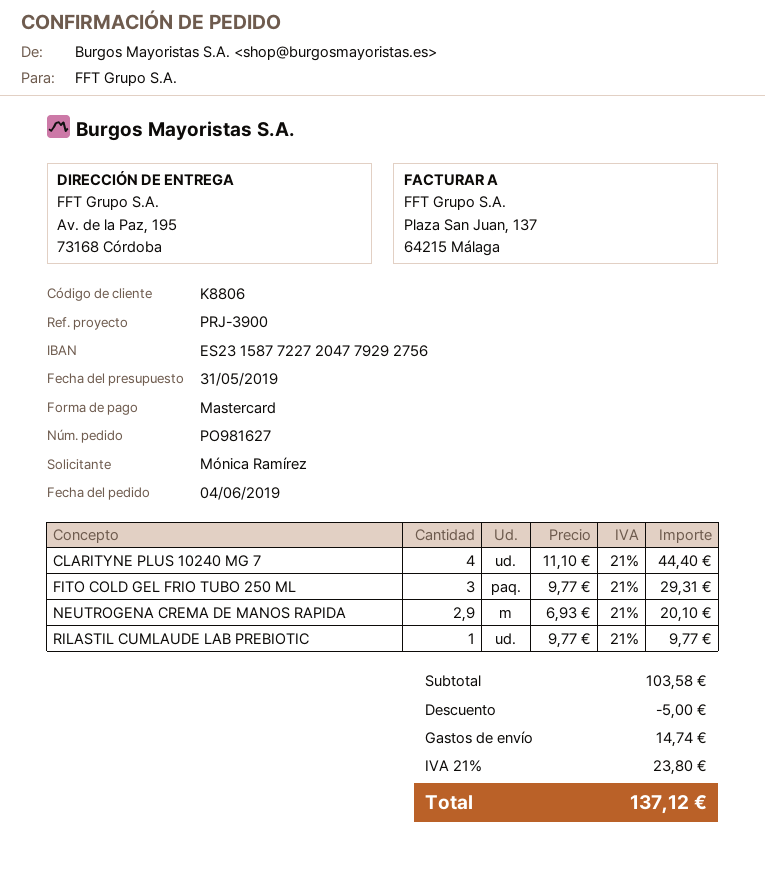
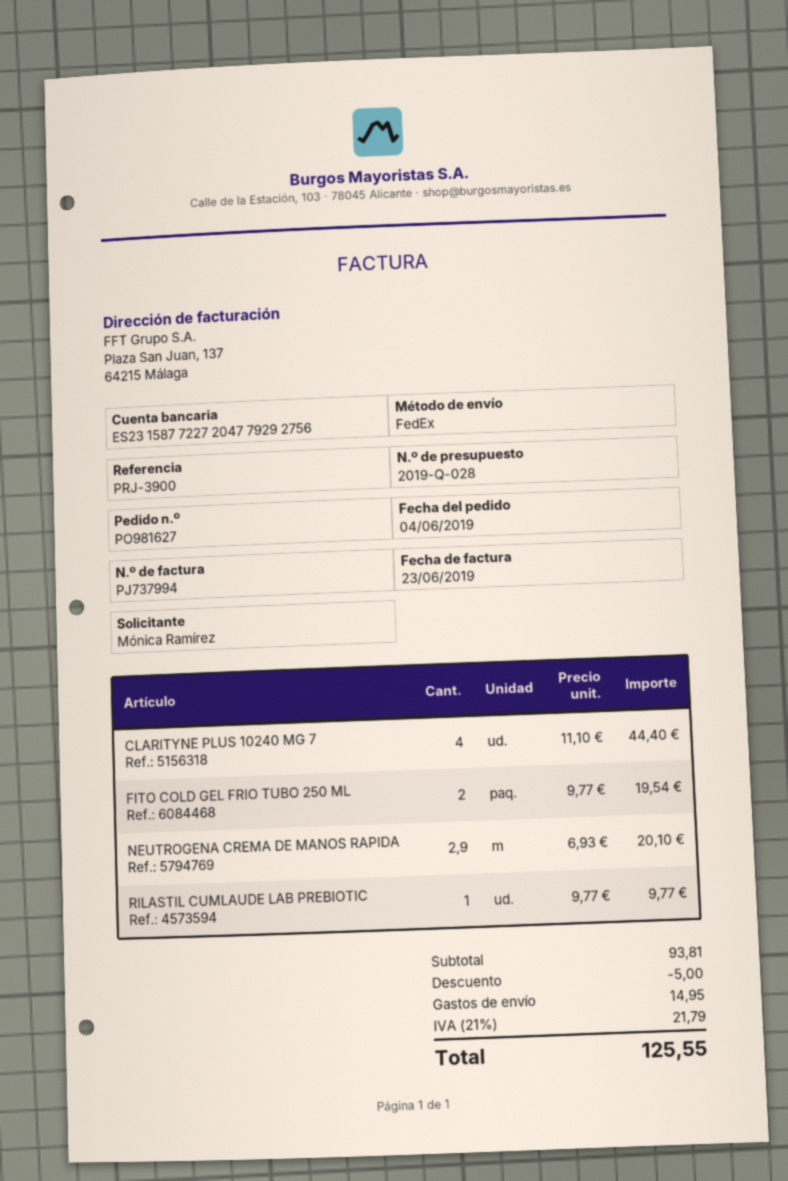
FITO COLD GEL FRIO TUBO 250 ML: 3 x 9.77 = 29.31 -> 2 x 9.77 = 19.54
subtotal: 103.58 -> 93.81
shipping: 14.74 -> 14.95
tax: 21% = 23.80 -> 21% = 21.79
total: 137.12 -> 125.55

